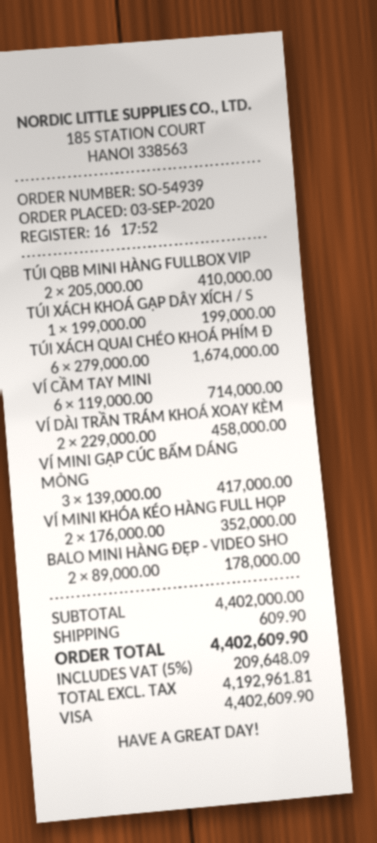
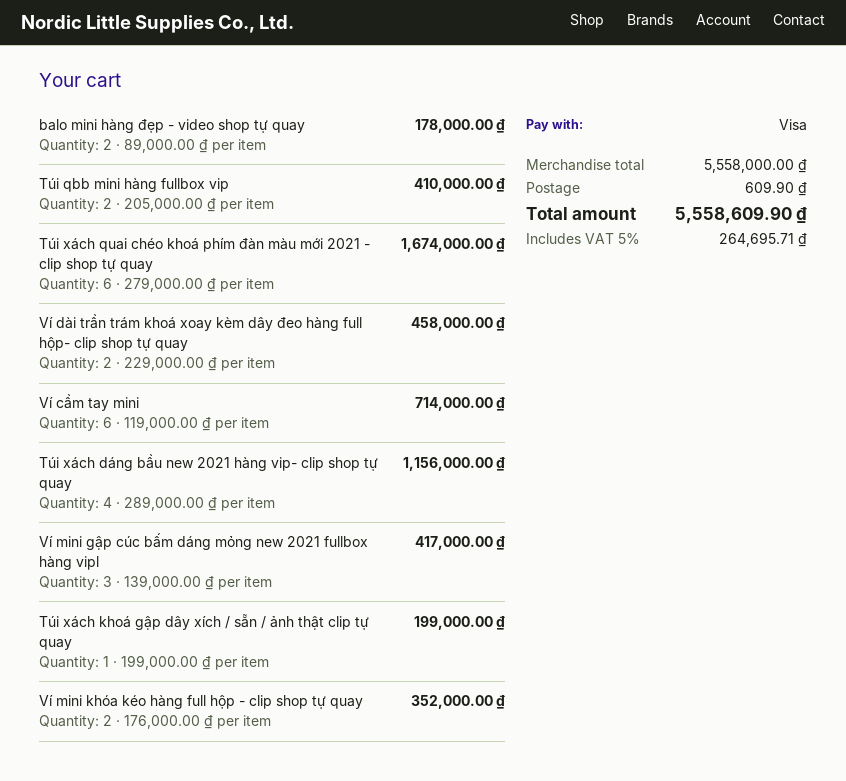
Túi xách dáng bầu new 2021 hàng vip- clip shop tự quay: none -> 4 x 289000.00 = 1156000.00
subtotal: 4402000.00 -> 5558000.00
tax: 5% = 209648.09 -> 5% = 264695.71
total: 4402609.90 -> 5558609.90

